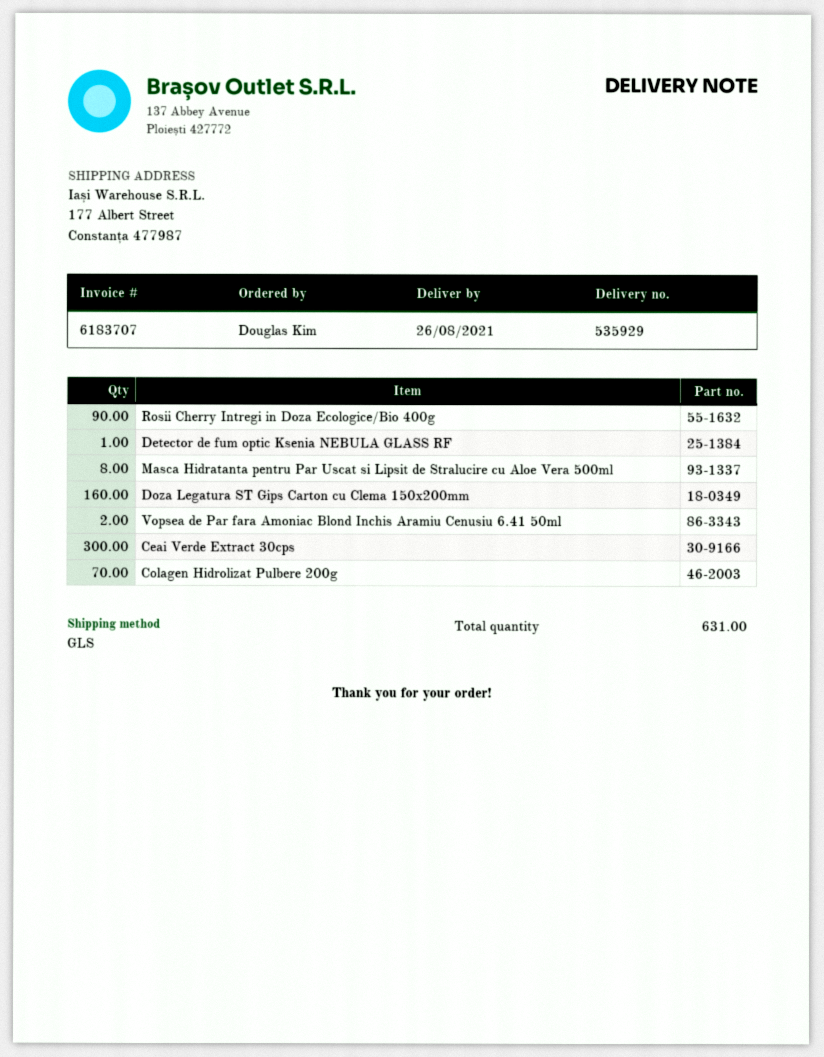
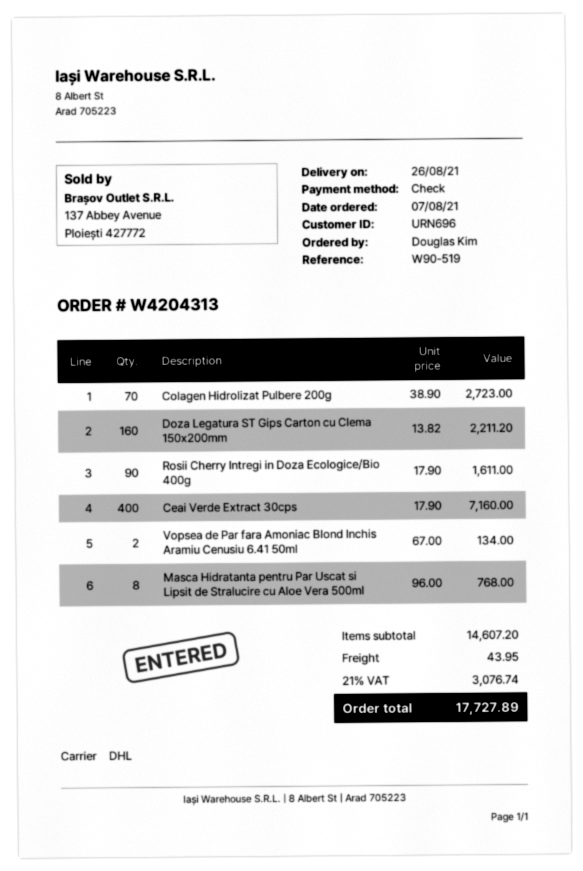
shipping method: GLS -> DHL
Detector de fum optic Ksenia NEBULA GLASS RF: 1 -> none
Ceai Verde Extract 30cps: 300 -> 400

